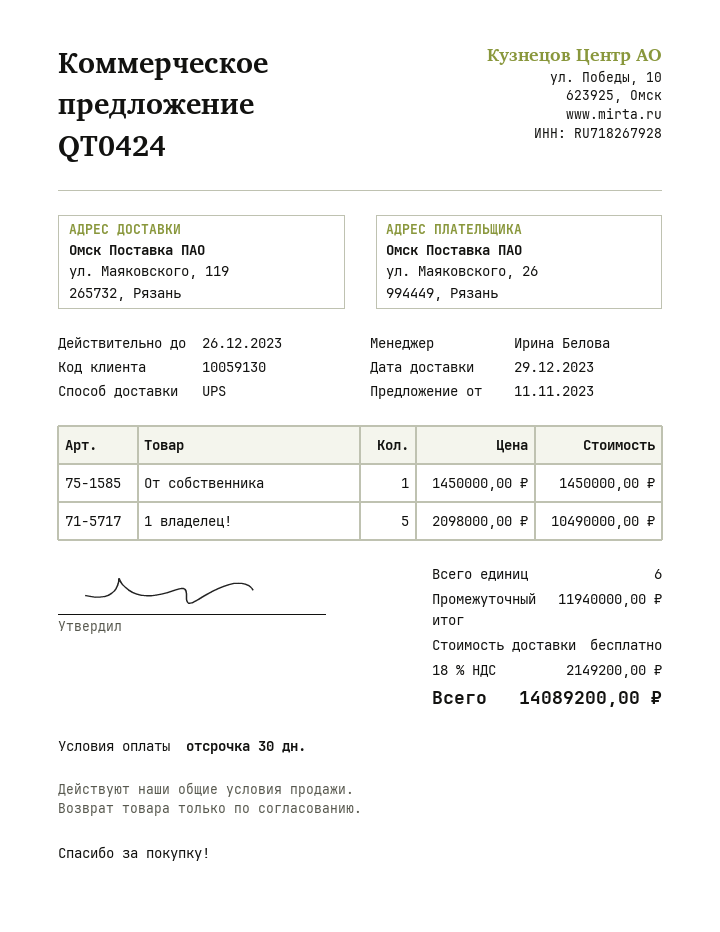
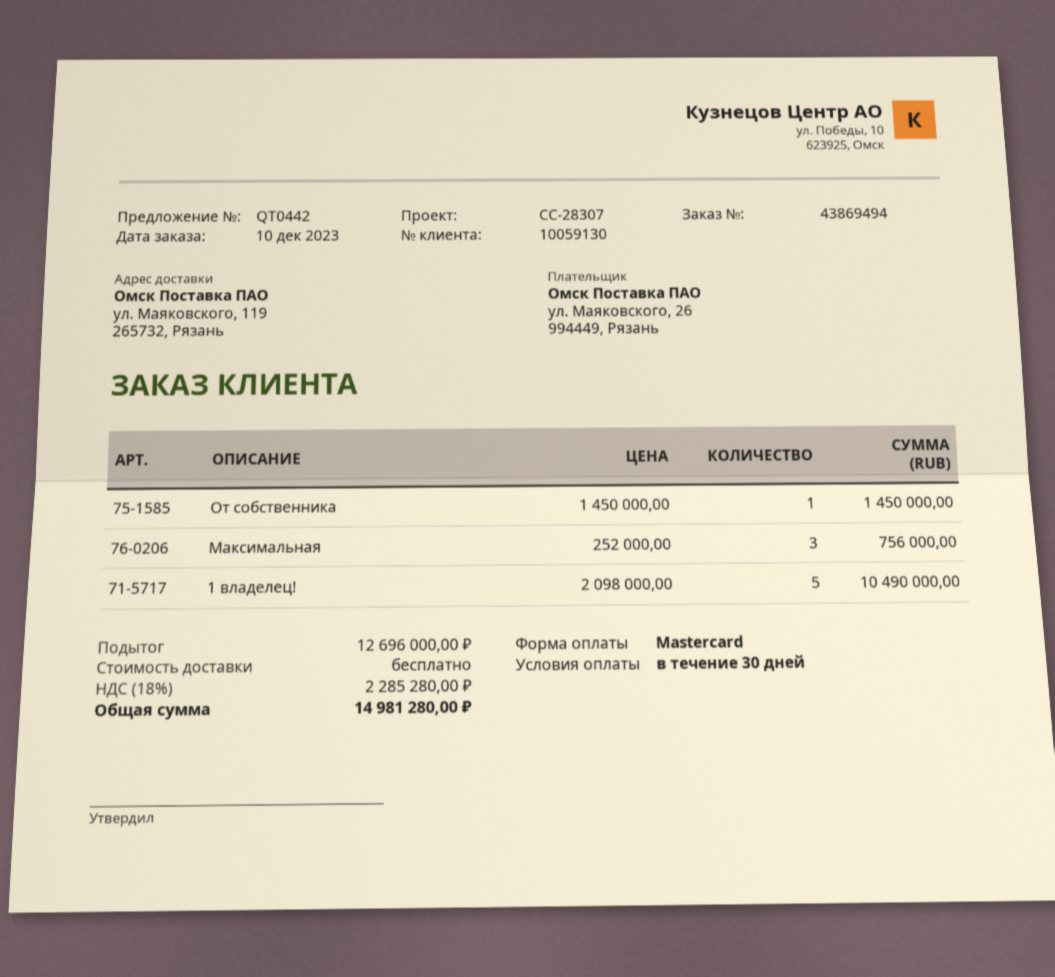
quote number: QT0424 -> QT0442
Максимальная: none -> 3 x 252000.00 = 756000.00
subtotal: 11940000.00 -> 12696000.00
tax: 18% = 2149200.00 -> 18% = 2285280.00
total: 14089200.00 -> 14981280.00

